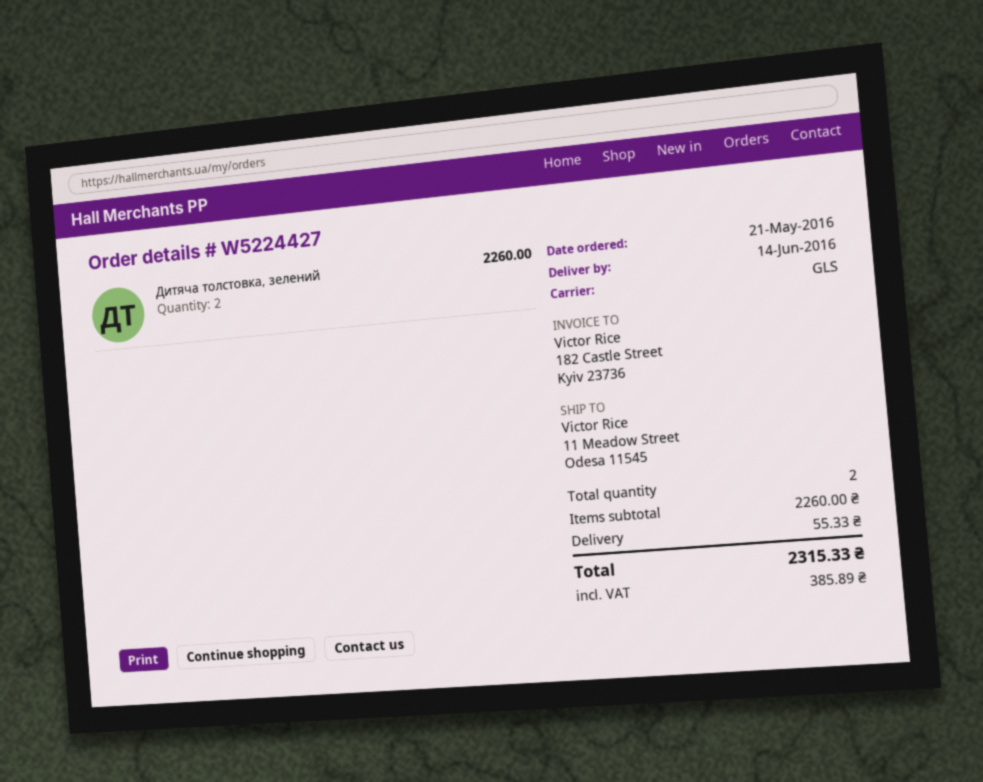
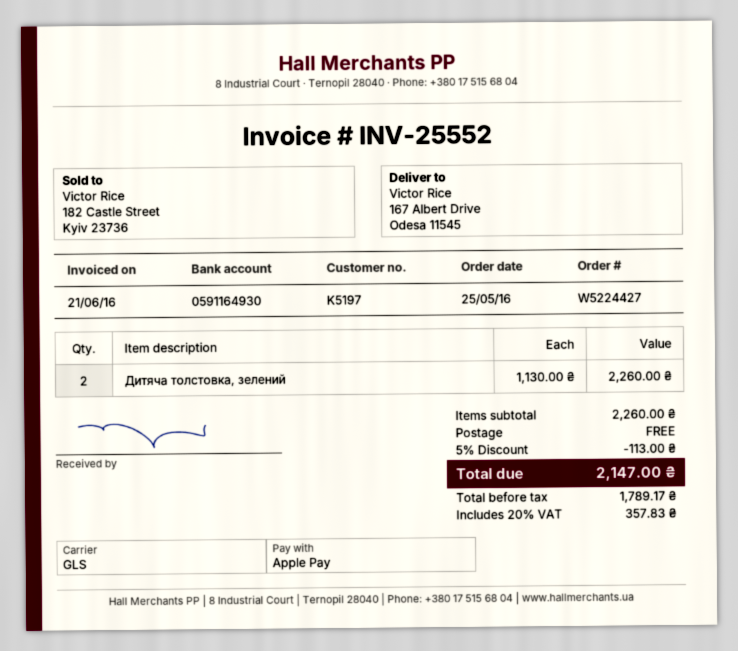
order date: 2016-05-21 -> 2016-05-25
ship to: 11 Meadow Street, Odesa 11545 -> 167 Albert Drive, Odesa 11545
discount: none -> 5% = 113.00
shipping: 55.33 -> 0.00
tax: 385.89 -> 357.83
total: 2315.33 -> 2147.00

